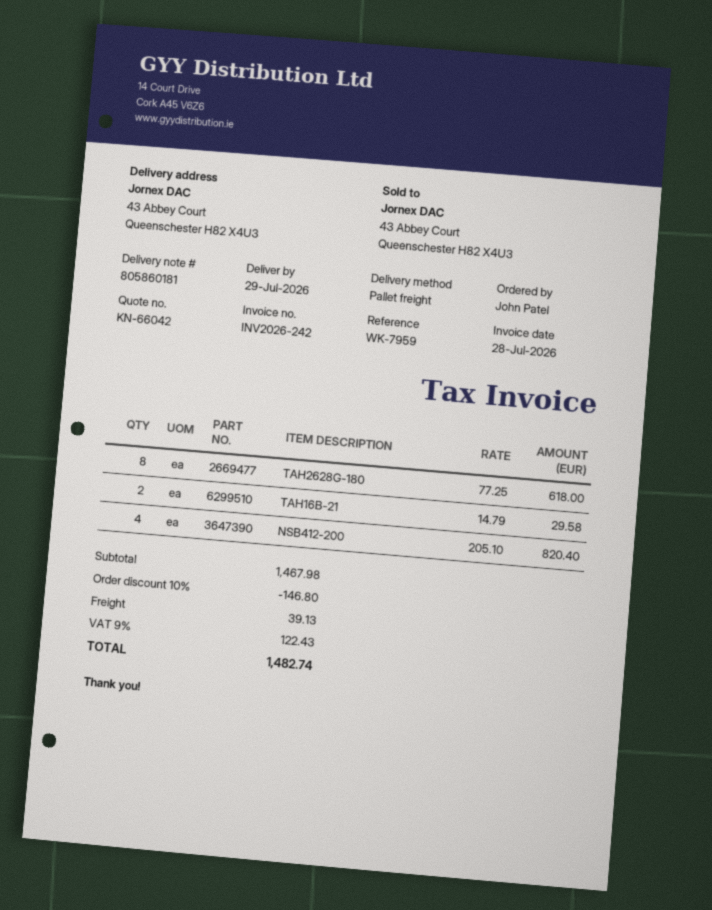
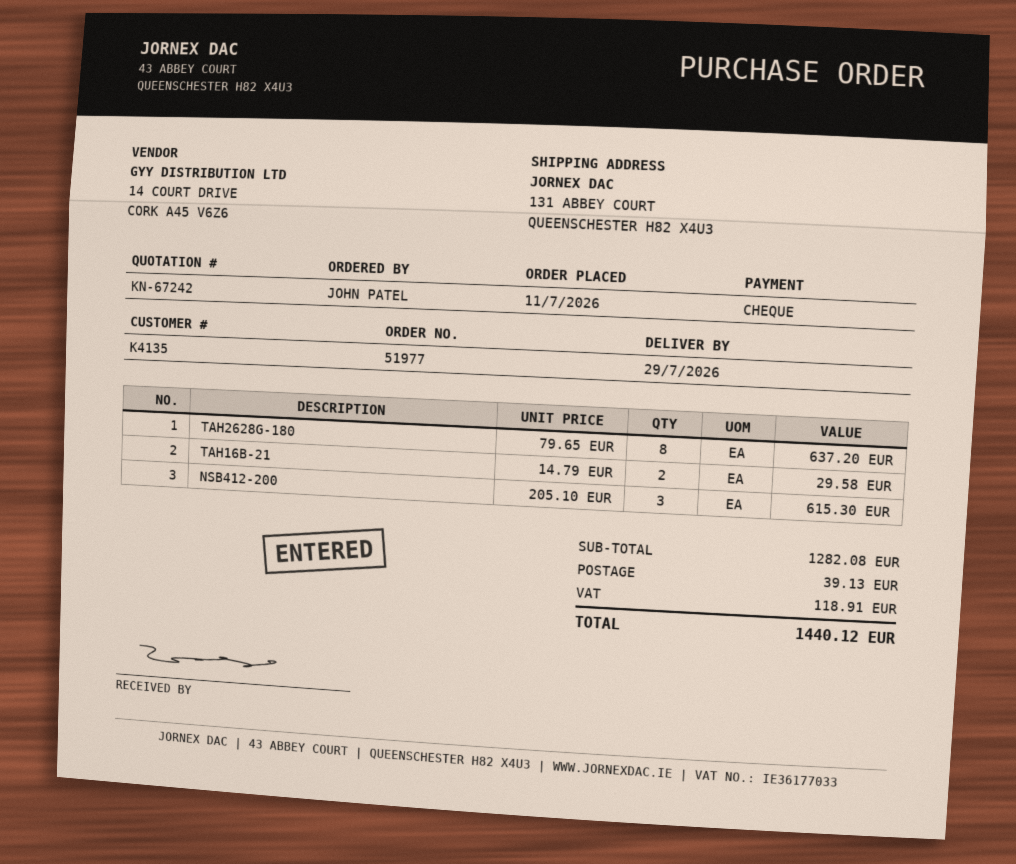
quote number: KN-66042 -> KN-67242
ship to: 43 Abbey Court, Queenschester H82 X4U3 -> 131 ABBEY COURT, QUEENSCHESTER H82 X4U3
TAH2628G-180: 8 x 77.25 = 618.00 -> 8 x 79.65 = 637.20
NSB412-200: 4 x 205.10 = 820.40 -> 3 x 205.10 = 615.30
subtotal: 1467.98 -> 1282.08
discount: 10% = 146.80 -> none
tax: 122.43 -> 118.91
total: 1482.74 -> 1440.12

